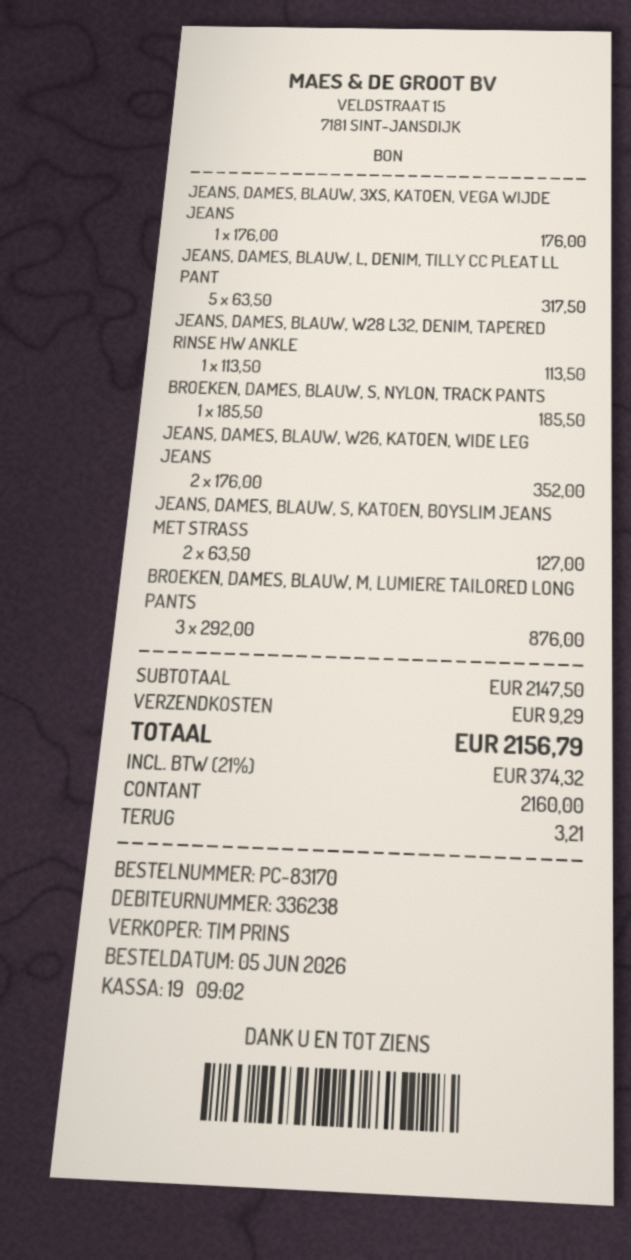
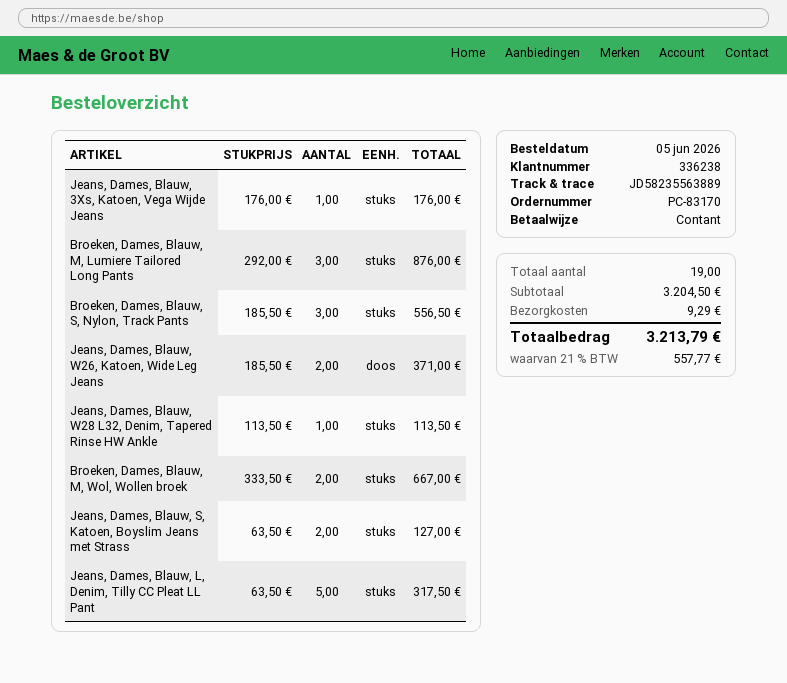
BROEKEN, DAMES, BLAUW, S, NYLON, TRACK PANTS: 1 x 185.50 = 185.50 -> 3 x 185.50 = 556.50
JEANS, DAMES, BLAUW, W26, KATOEN, WIDE LEG JEANS: 2 x 176.00 = 352.00 -> 2 x 185.50 = 371.00
Broeken, Dames, Blauw, M, Wol, Wollen broek: none -> 2 x 333.50 = 667.00
subtotal: 2147.50 -> 3204.50
tax: 21% = 374.32 -> 21% = 557.77
total: 2156.79 -> 3213.79

